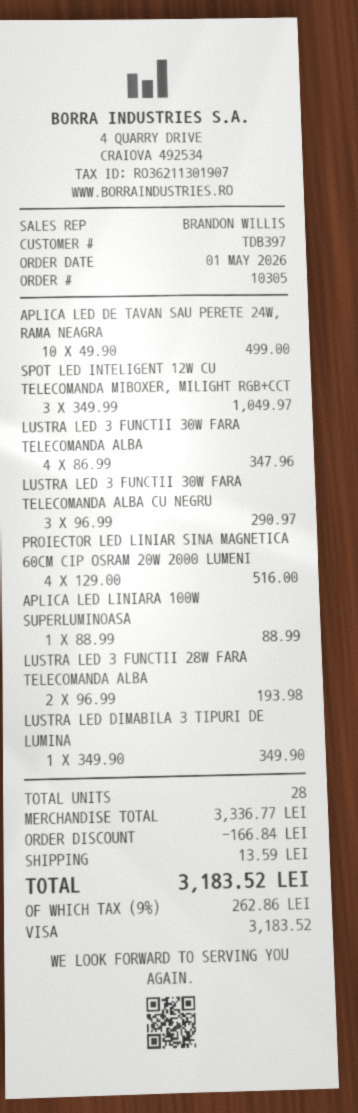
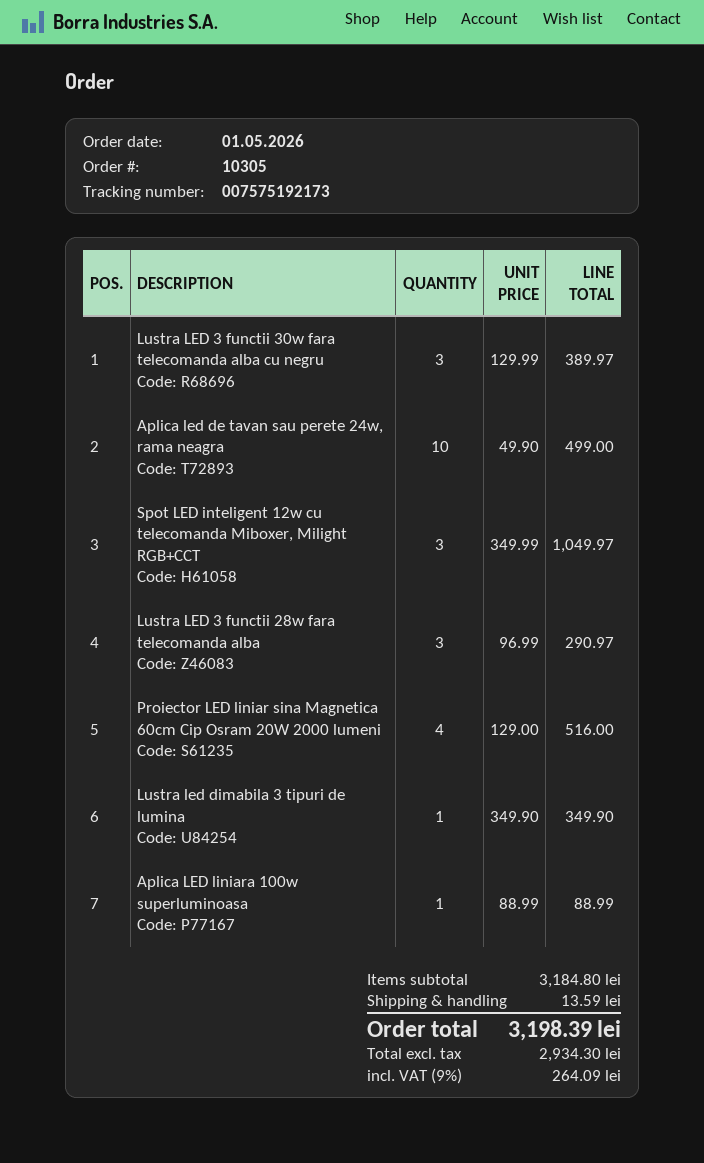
LUSTRA LED 3 FUNCTII 30W FARA TELECOMANDA ALBA: 4 x 86.99 = 347.96 -> none
LUSTRA LED 3 FUNCTII 30W FARA TELECOMANDA ALBA CU NEGRU: 3 x 96.99 = 290.97 -> 3 x 129.99 = 389.97
LUSTRA LED 3 FUNCTII 28W FARA TELECOMANDA ALBA: 2 x 96.99 = 193.98 -> 3 x 96.99 = 290.97
subtotal: 3336.77 -> 3184.80
discount: 166.84 -> none
tax: 9% = 262.86 -> 9% = 264.09
total: 3183.52 -> 3198.39

